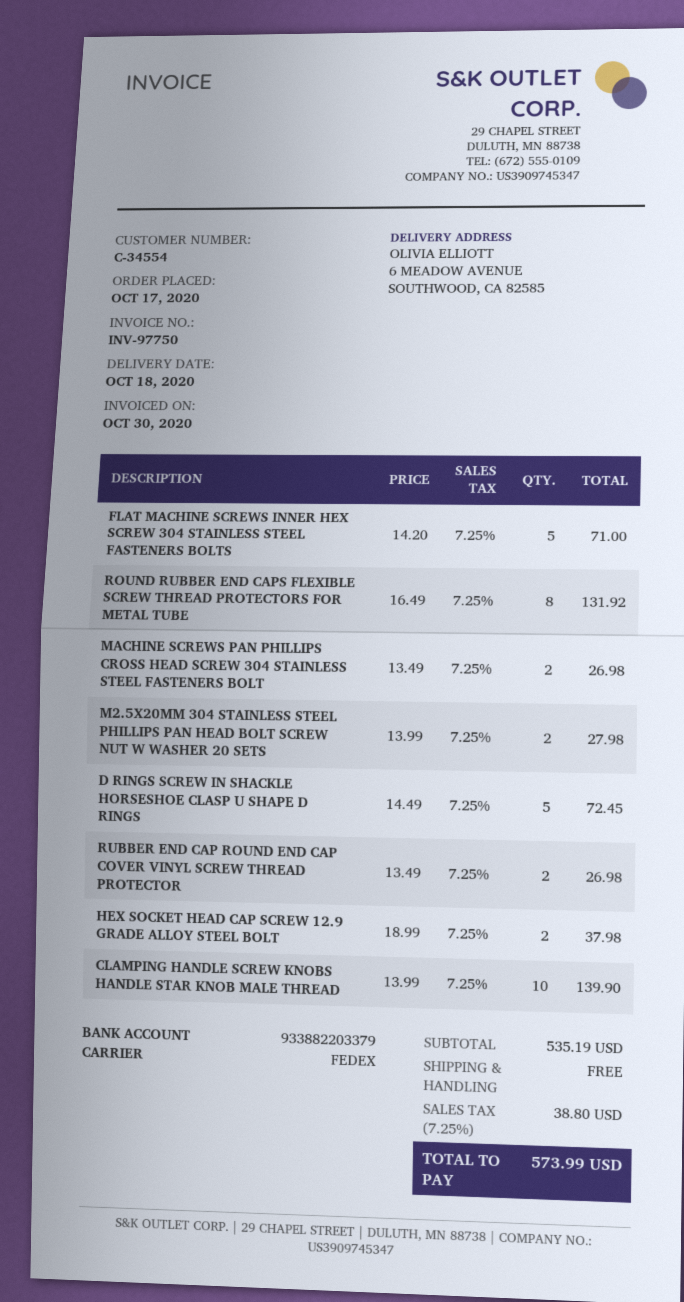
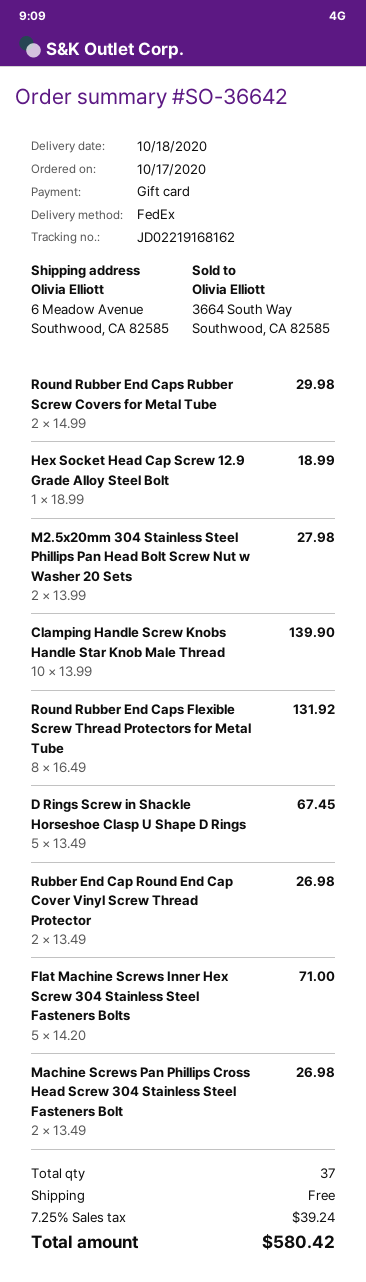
D RINGS SCREW IN SHACKLE HORSESHOE CLASP U SHAPE D RINGS: 5 x 14.49 = 72.45 -> 5 x 13.49 = 67.45
HEX SOCKET HEAD CAP SCREW 12.9 GRADE ALLOY STEEL BOLT: 2 x 18.99 = 37.98 -> 1 x 18.99 = 18.99
Round Rubber End Caps Rubber Screw Covers for Metal Tube: none -> 2 x 14.99 = 29.98
tax: 7.25% = 38.80 -> 7.25% = 39.24
total: 573.99 -> 580.42

